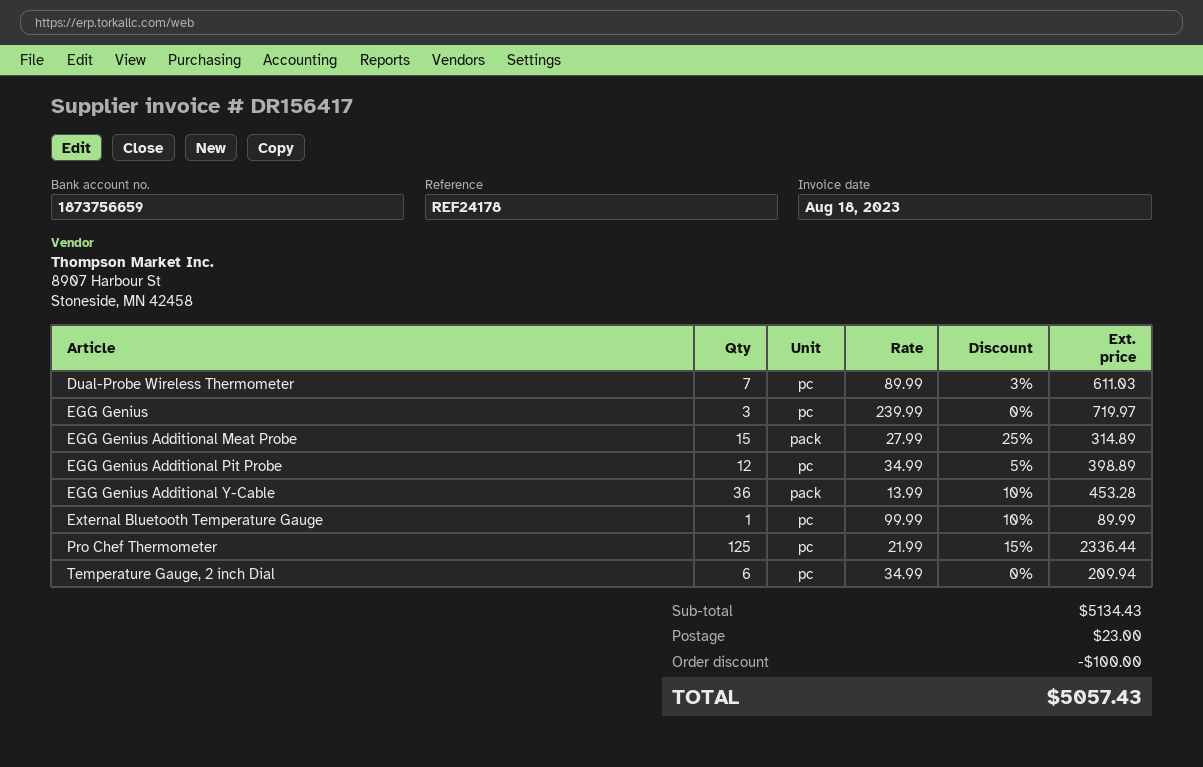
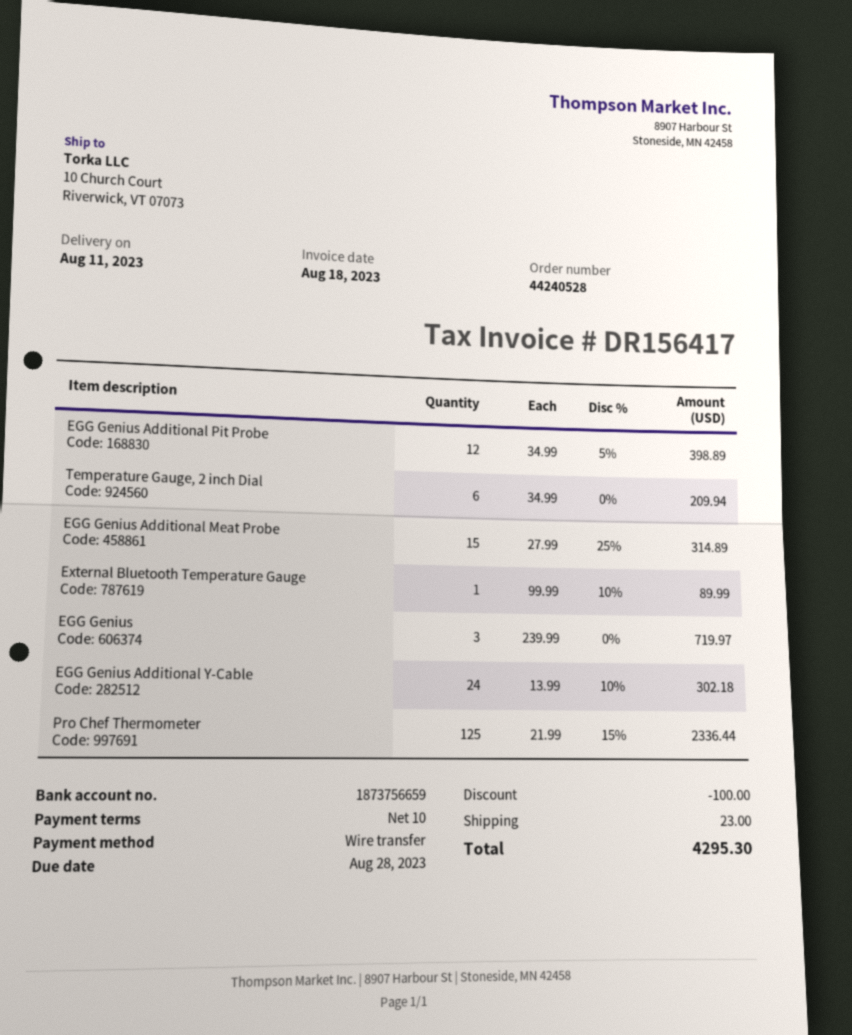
Dual-Probe Wireless Thermometer: 7 x 89.99 - 3% = 611.03 -> none
EGG Genius Additional Y-Cable: 36 x 13.99 - 10% = 453.28 -> 24 x 13.99 - 10% = 302.18
total: 5057.43 -> 4295.30

